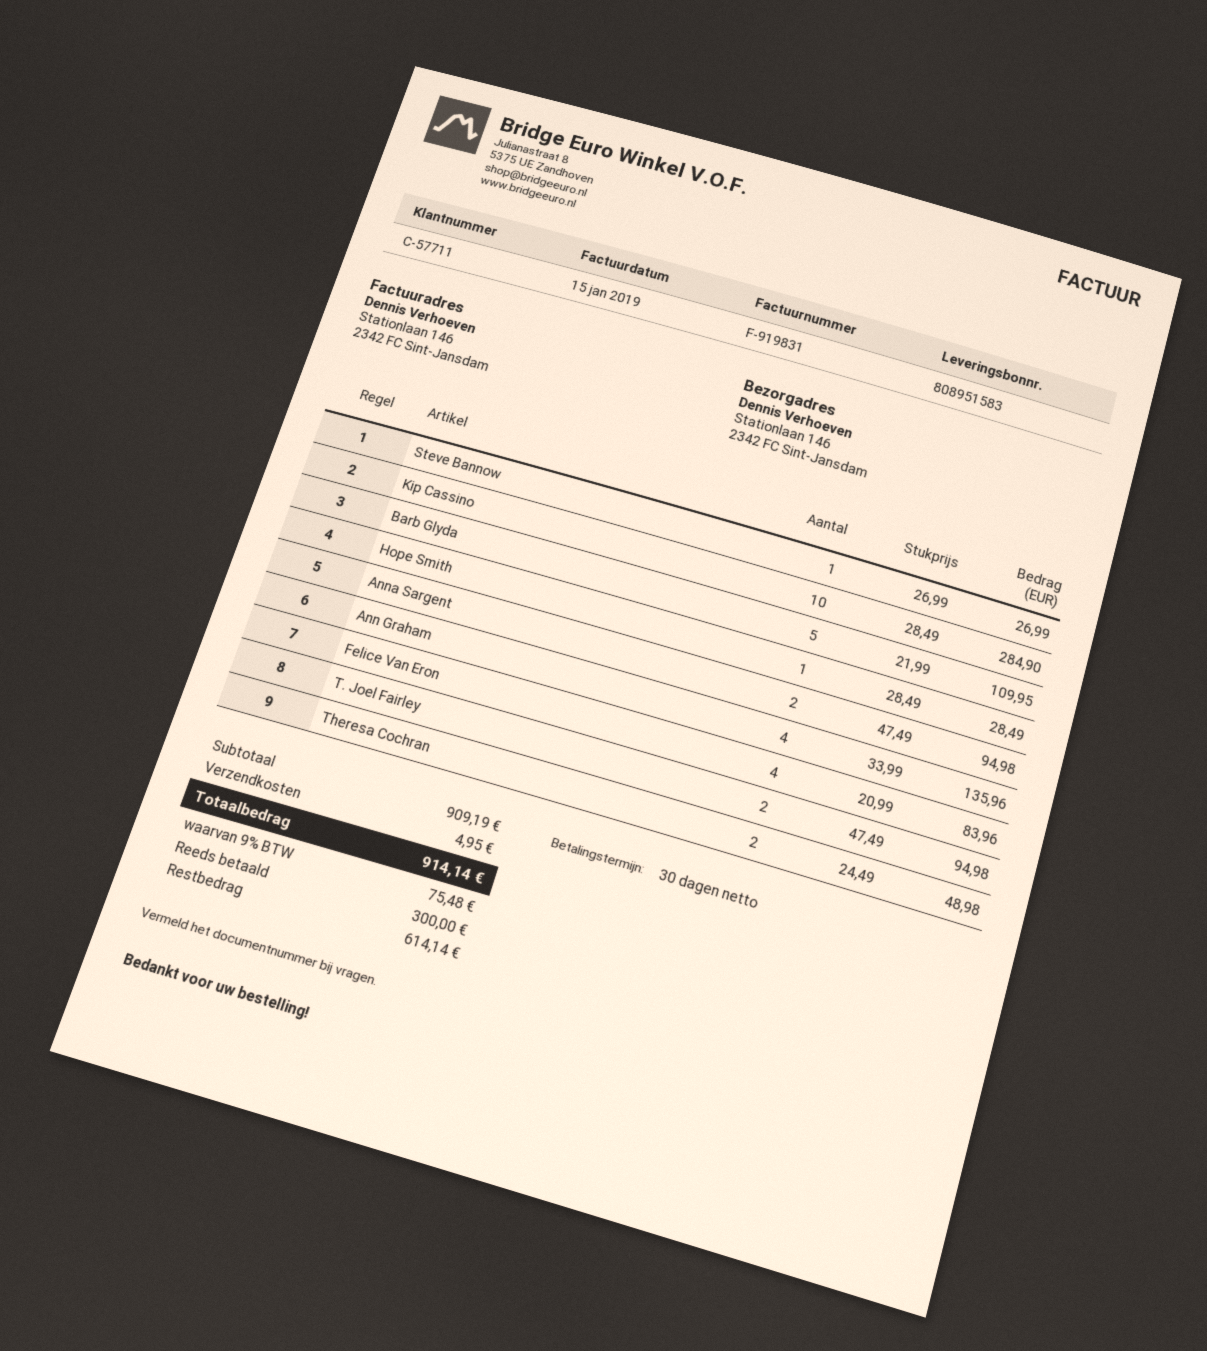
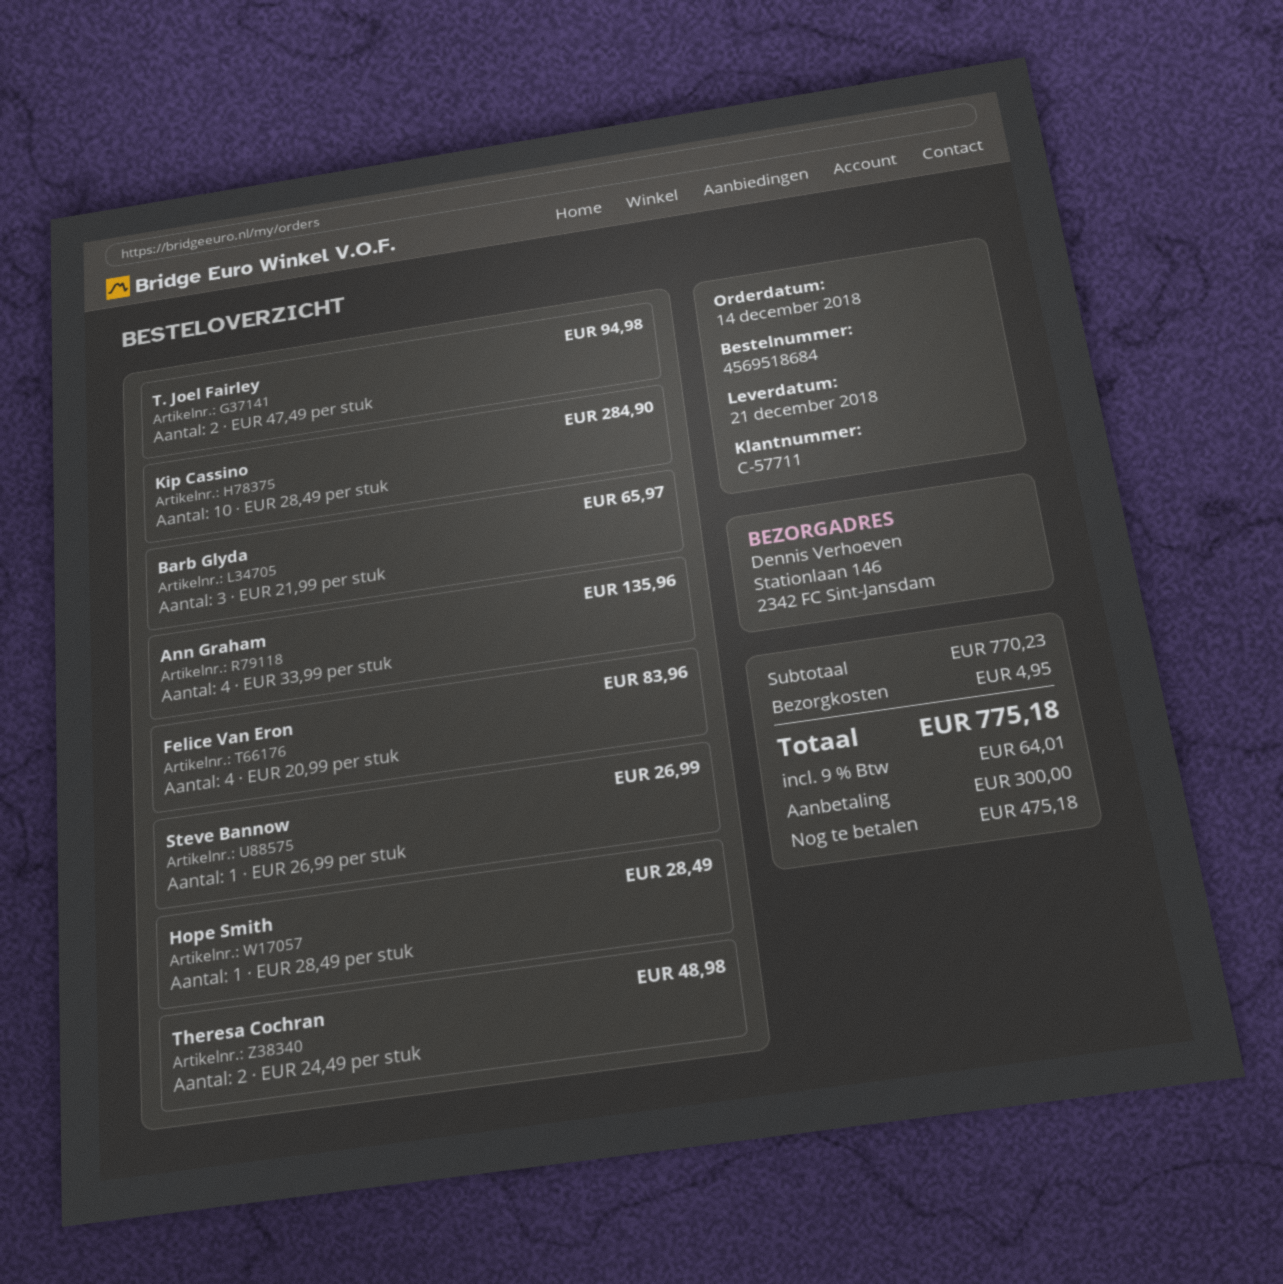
Barb Glyda: 5 x 21.99 = 109.95 -> 3 x 21.99 = 65.97
Anna Sargent: 2 x 47.49 = 94.98 -> none
subtotal: 909.19 -> 770.23
tax: 9% = 75.48 -> 9% = 64.01
total: 914.14 -> 775.18
balance: 614.14 -> 475.18

